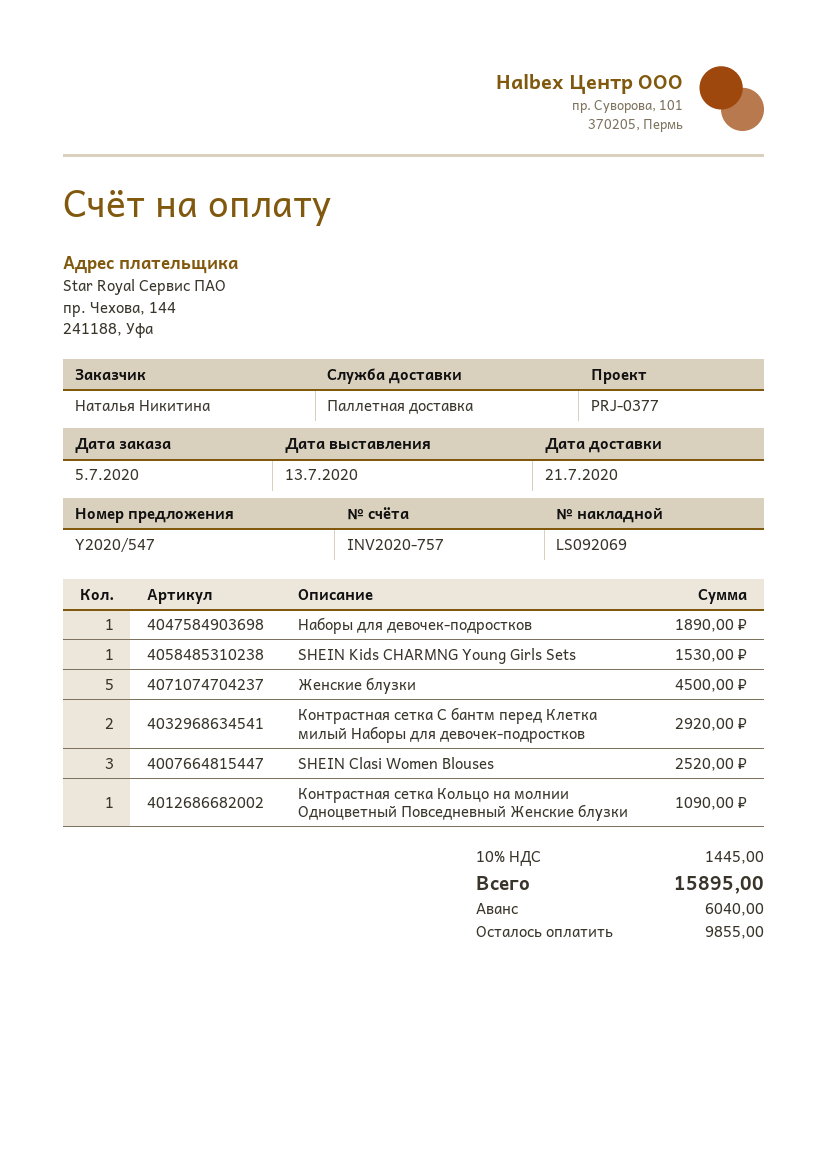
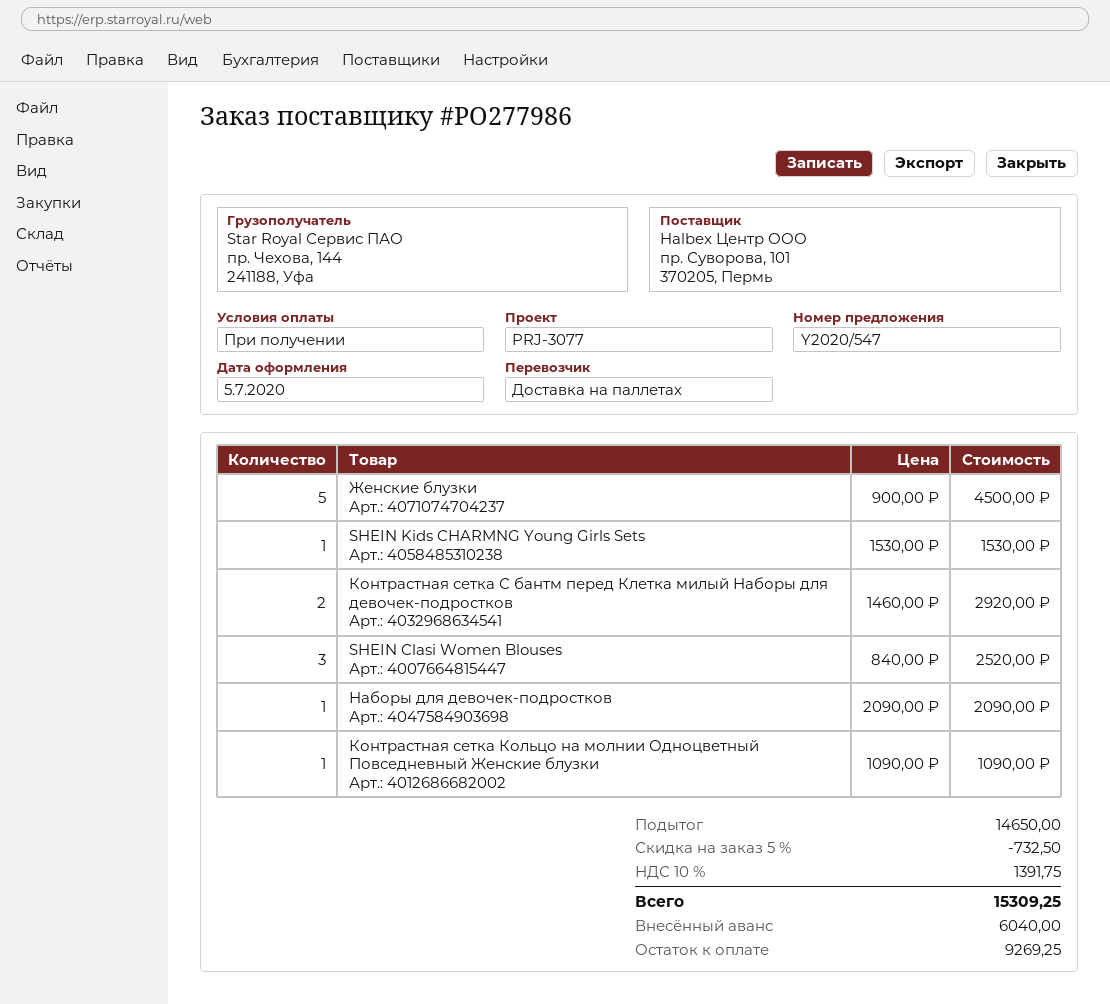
reference: PRJ-0377 -> PRJ-3077
Наборы для девочек-подростков: 1 for 1890.00 -> 1 for 2090.00
discount: none -> 5% = 732.50
tax: 10% = 1445.00 -> 10% = 1391.75
total: 15895.00 -> 15309.25
balance: 9855.00 -> 9269.25

